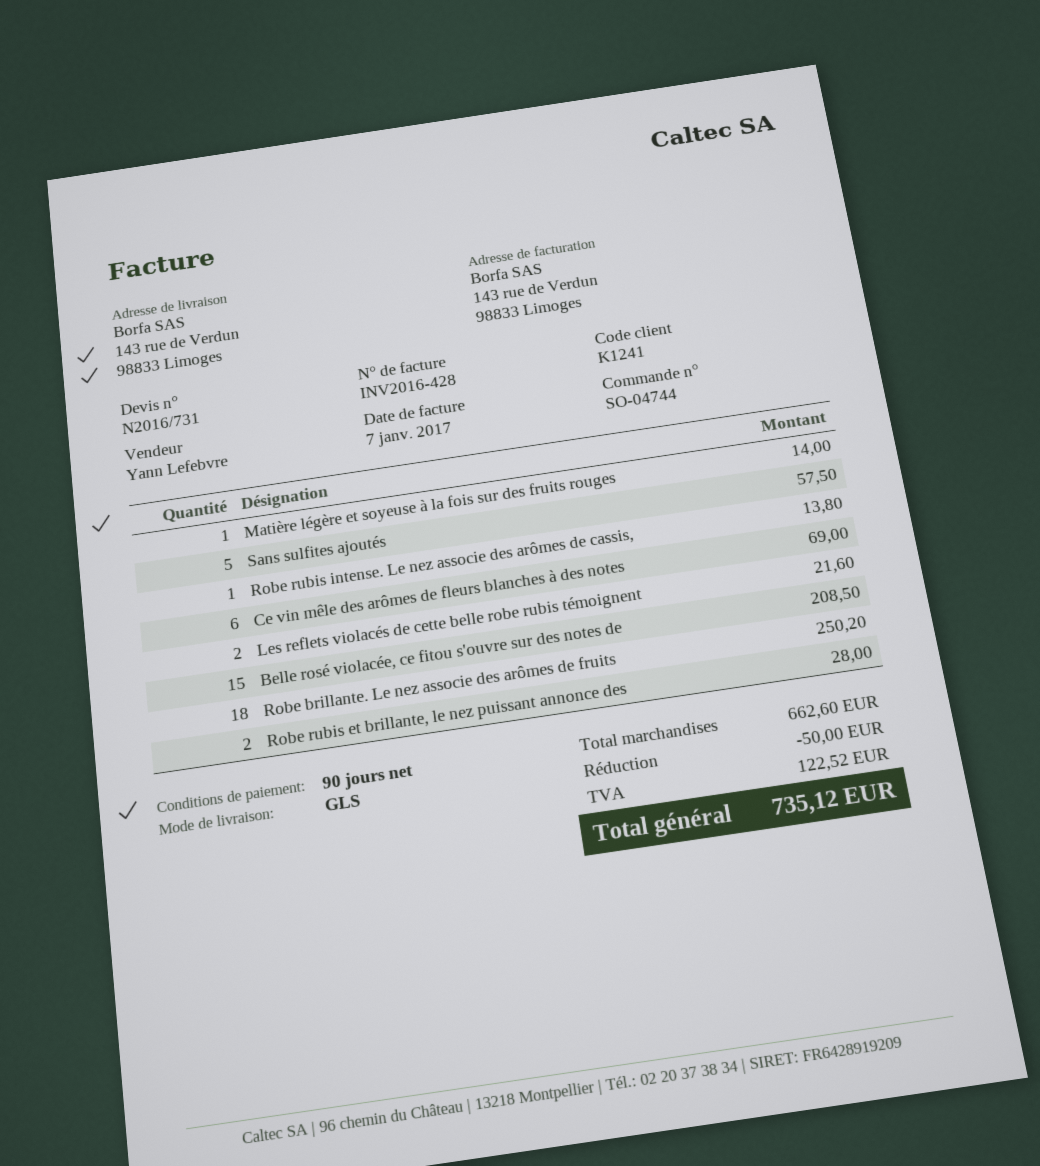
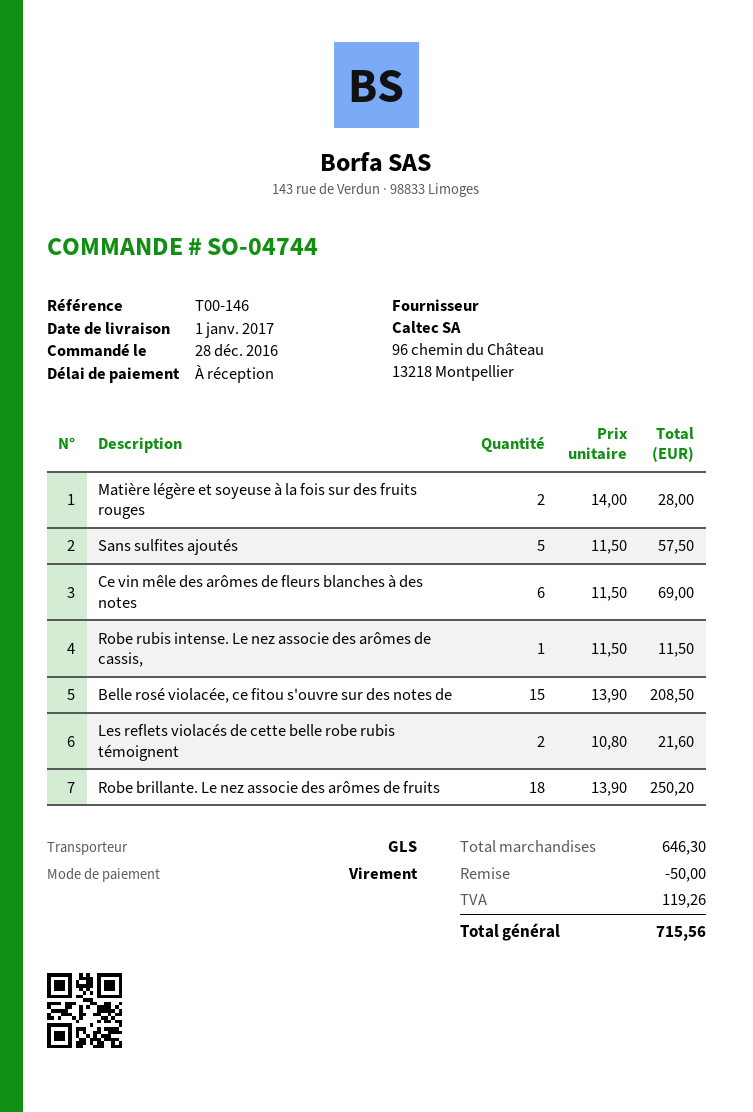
payment terms: 90 days -> on receipt
Matière légère et soyeuse à la fois sur des fruits rouges: 1 for 14.00 -> 2 for 28.00
Robe rubis intense. Le nez associe des arômes de cassis,: 1 for 13.80 -> 1 for 11.50
Robe rubis et brillante, le nez puissant annonce des: 2 for 28.00 -> none
subtotal: 662.60 -> 646.30
tax: 122.52 -> 119.26
total: 735.12 -> 715.56

